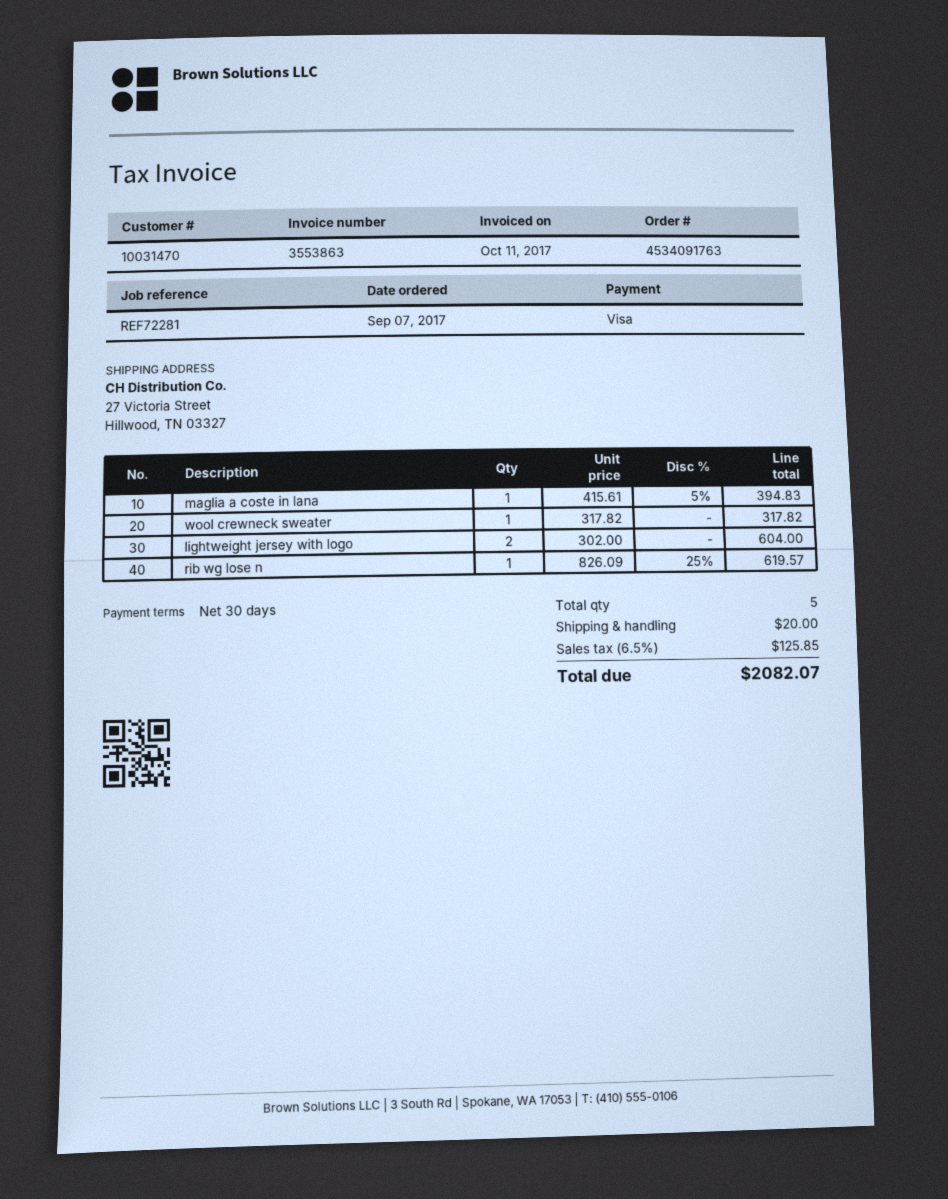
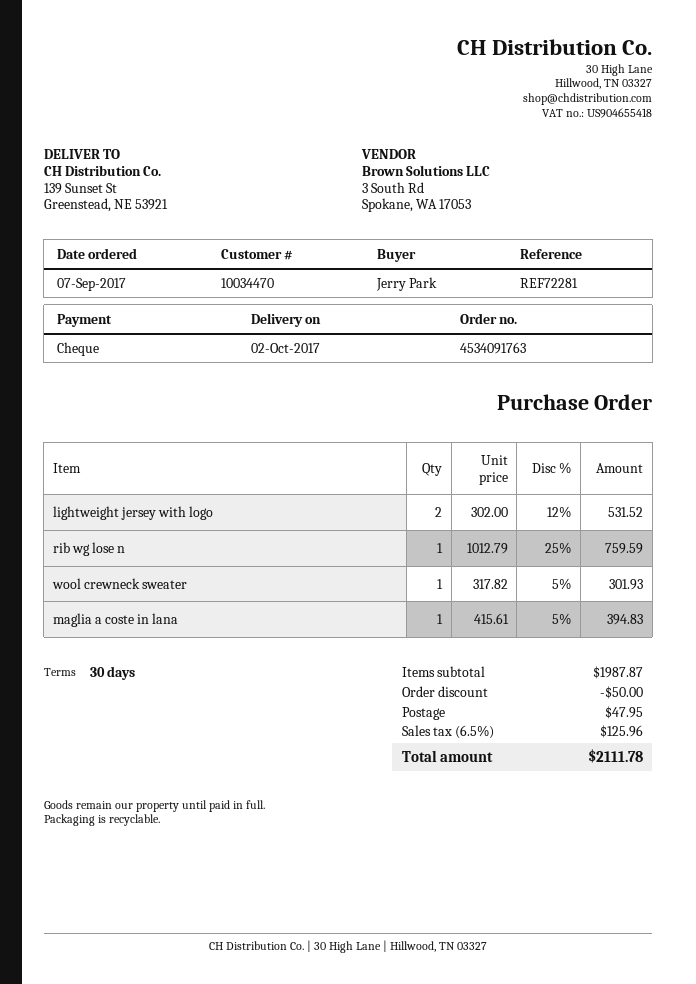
customer number: 10031470 -> 10034470
payment method: Visa -> cheque
ship to: 27 Victoria Street, Hillwood, TN 03327 -> 139 Sunset St, Greenstead, NE 53921
wool crewneck sweater: 1 x 317.82 = 317.82 -> 1 x 317.82 - 5% = 301.93
lightweight jersey with logo: 2 x 302.00 = 604.00 -> 2 x 302.00 - 12% = 531.52
rib wg lose n: 1 x 826.09 - 25% = 619.57 -> 1 x 1012.79 - 25% = 759.59
discount: none -> 50.00
shipping: 20.00 -> 47.95
tax: 6.5% = 125.85 -> 6.5% = 125.96
total: 2082.07 -> 2111.78

